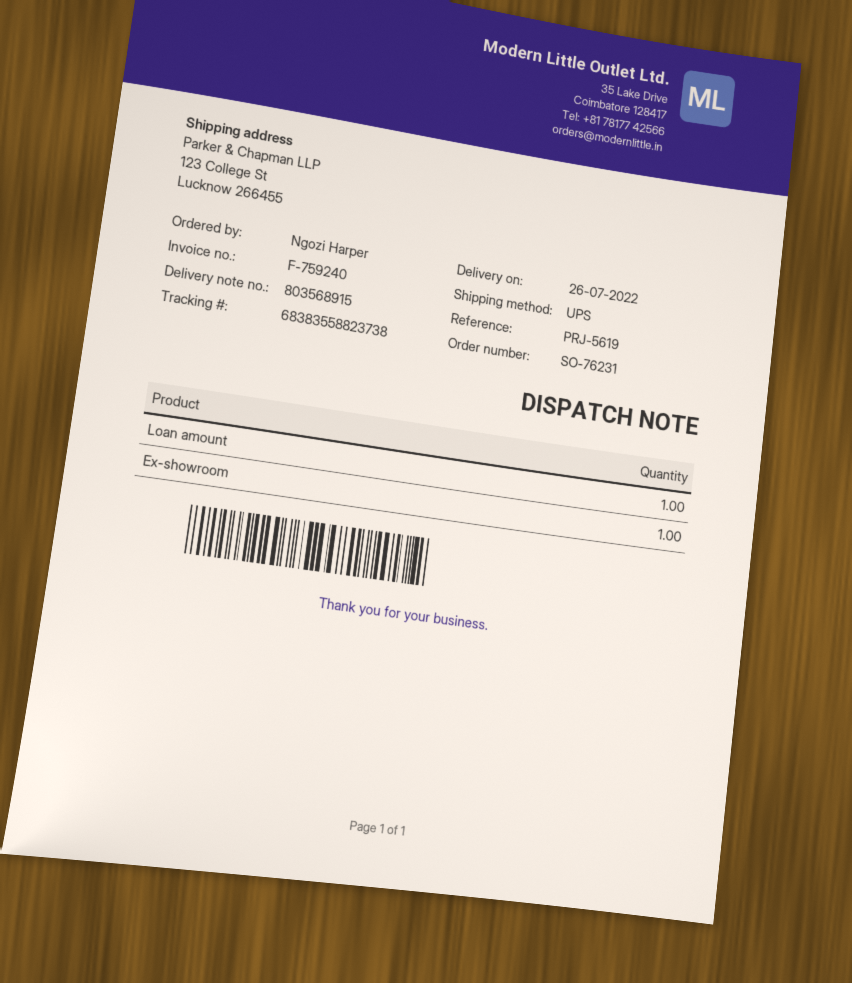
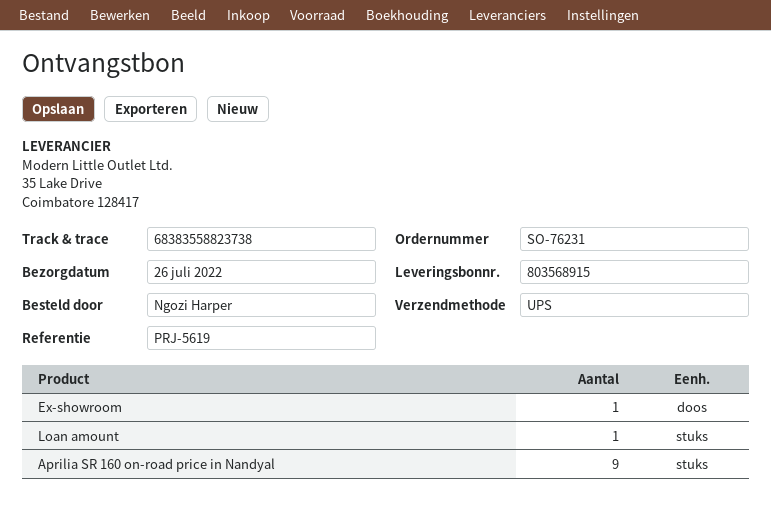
Aprilia SR 160 on-road price in Nandyal: none -> 9

